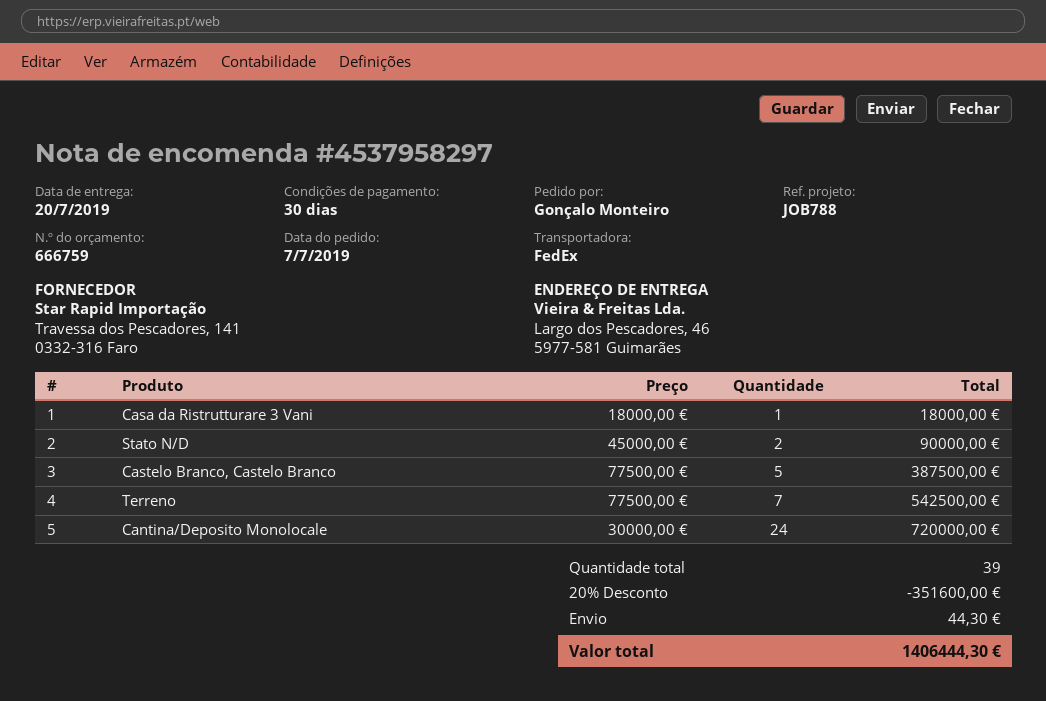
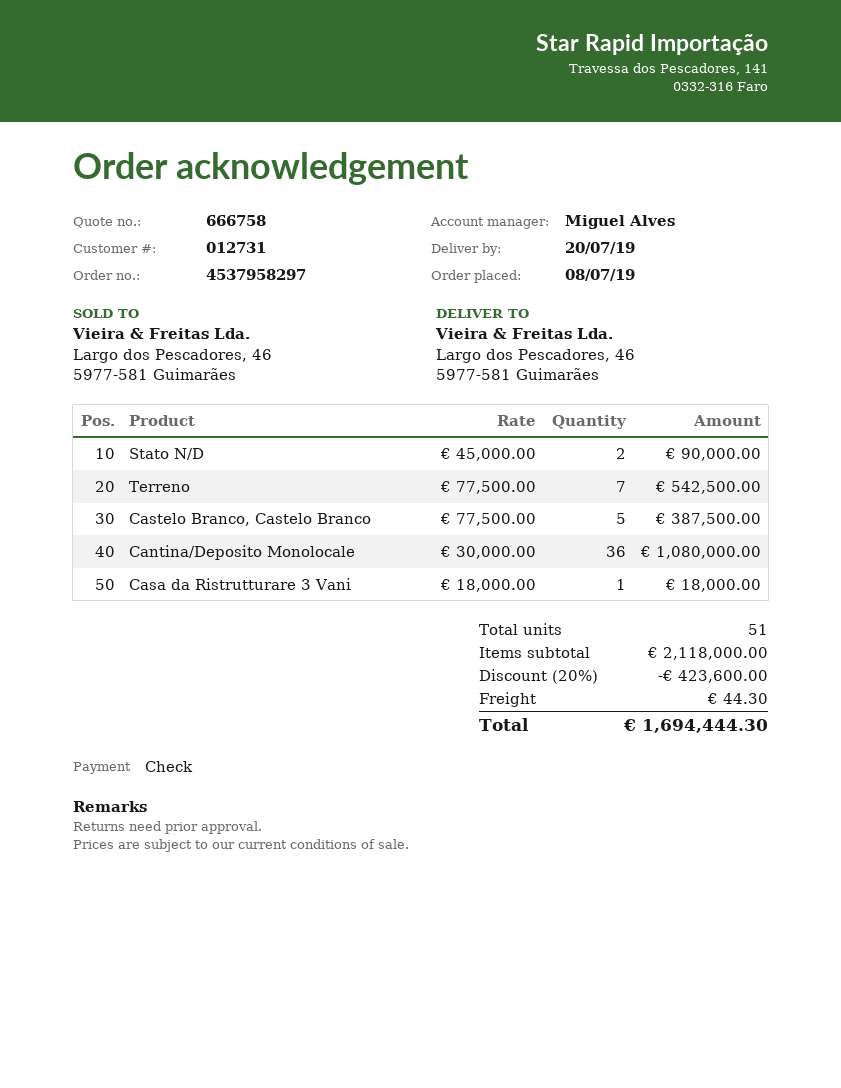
quote number: 666759 -> 666758
order date: 2019-07-07 -> 2019-07-08
Cantina/Deposito Monolocale: 24 x 30000.00 = 720000.00 -> 36 x 30000.00 = 1080000.00
total quantity: 39 -> 51
discount: 20% = 351600.00 -> 20% = 423600.00
total: 1406444.30 -> 1694444.30

